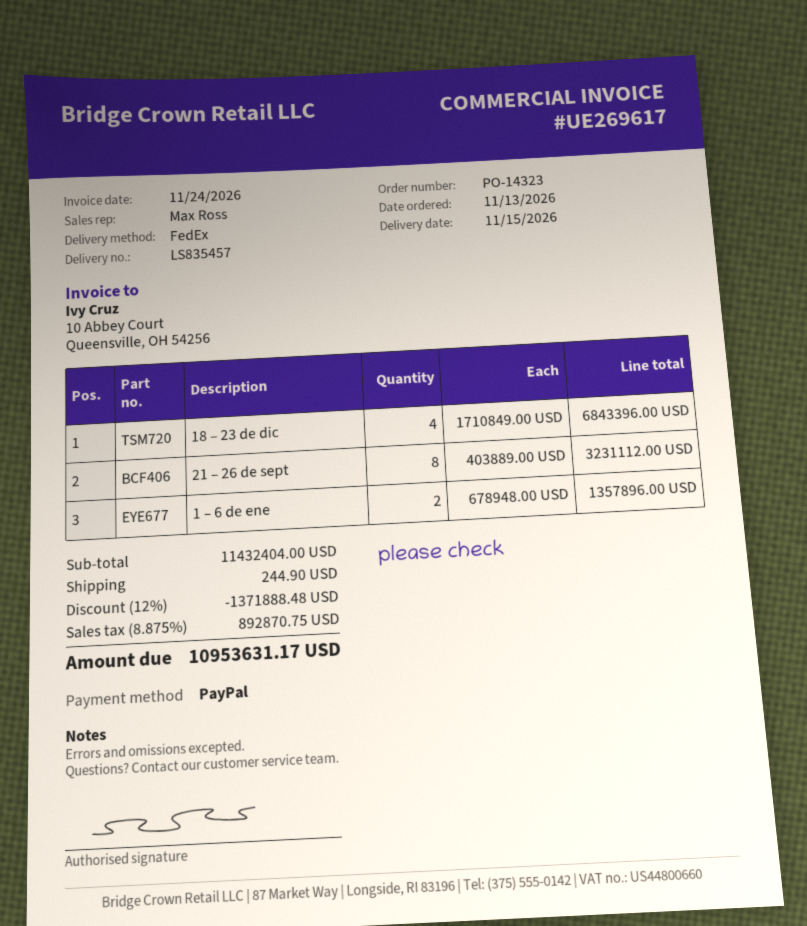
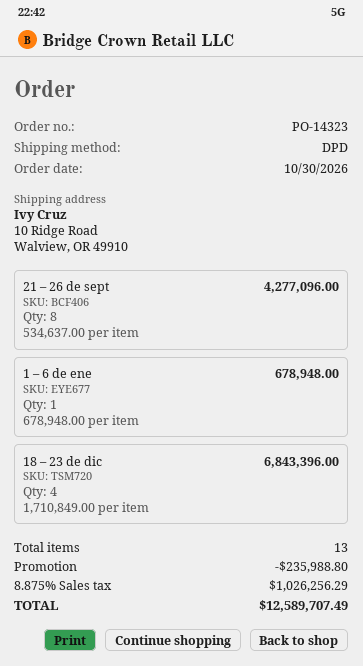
order date: 2026-11-13 -> 2026-10-30
shipping method: FedEx -> DPD
21 – 26 de sept: 8 x 403889.00 = 3231112.00 -> 8 x 534637.00 = 4277096.00
1 – 6 de ene: 2 x 678948.00 = 1357896.00 -> 1 x 678948.00 = 678948.00
discount: 1371888.48 -> 235988.80
shipping: 244.90 -> none
tax: 8.875% = 892870.75 -> 8.875% = 1026256.29
total: 10953631.17 -> 12589707.49

